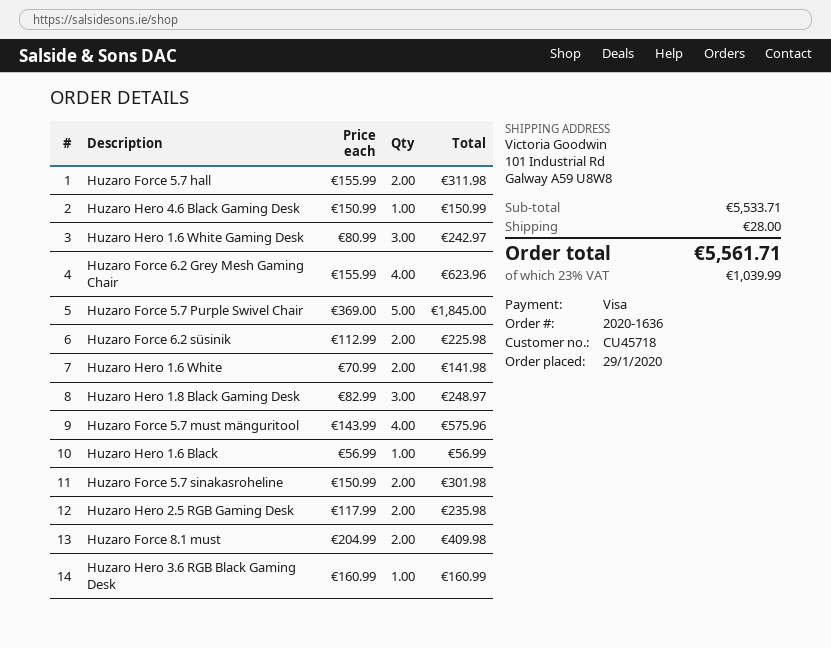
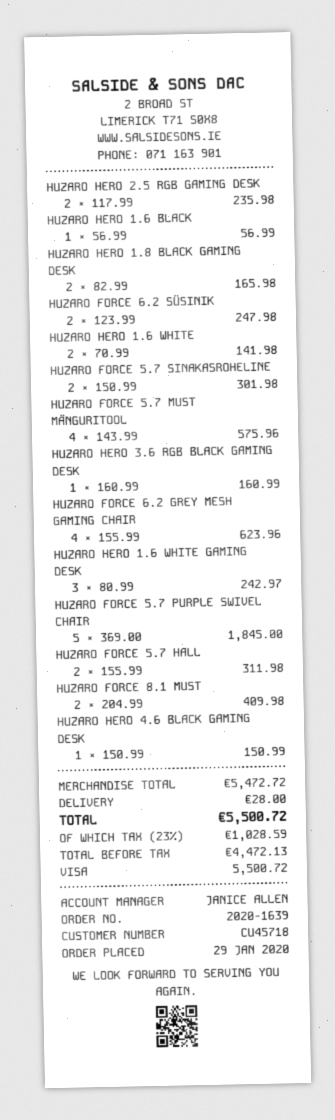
order number: 2020-1636 -> 2020-1639
Huzaro Force 6.2 süsinik: 2 x 112.99 = 225.98 -> 2 x 123.99 = 247.98
Huzaro Hero 1.8 Black Gaming Desk: 3 x 82.99 = 248.97 -> 2 x 82.99 = 165.98
subtotal: 5533.71 -> 5472.72
tax: 23% = 1039.99 -> 23% = 1028.59
total: 5561.71 -> 5500.72

